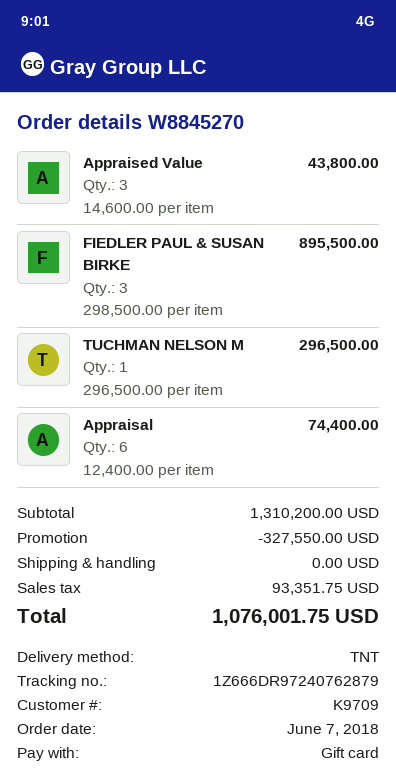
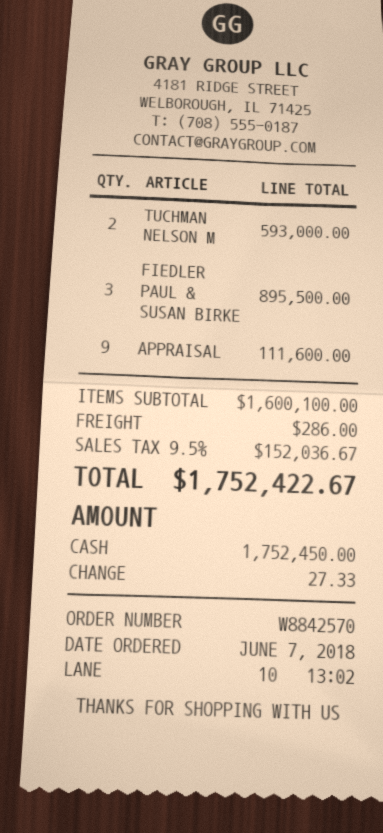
order number: W8845270 -> W8842570
payment method: gift card -> cash
Appraised Value: 3 for 43800.00 -> none
TUCHMAN NELSON M: 1 for 296500.00 -> 2 for 593000.00
Appraisal: 6 for 74400.00 -> 9 for 111600.00
subtotal: 1310200.00 -> 1600100.00
discount: 327550.00 -> none
shipping: 0.00 -> 286.00
tax: 93351.75 -> 152036.67
total: 1076001.75 -> 1752422.67

